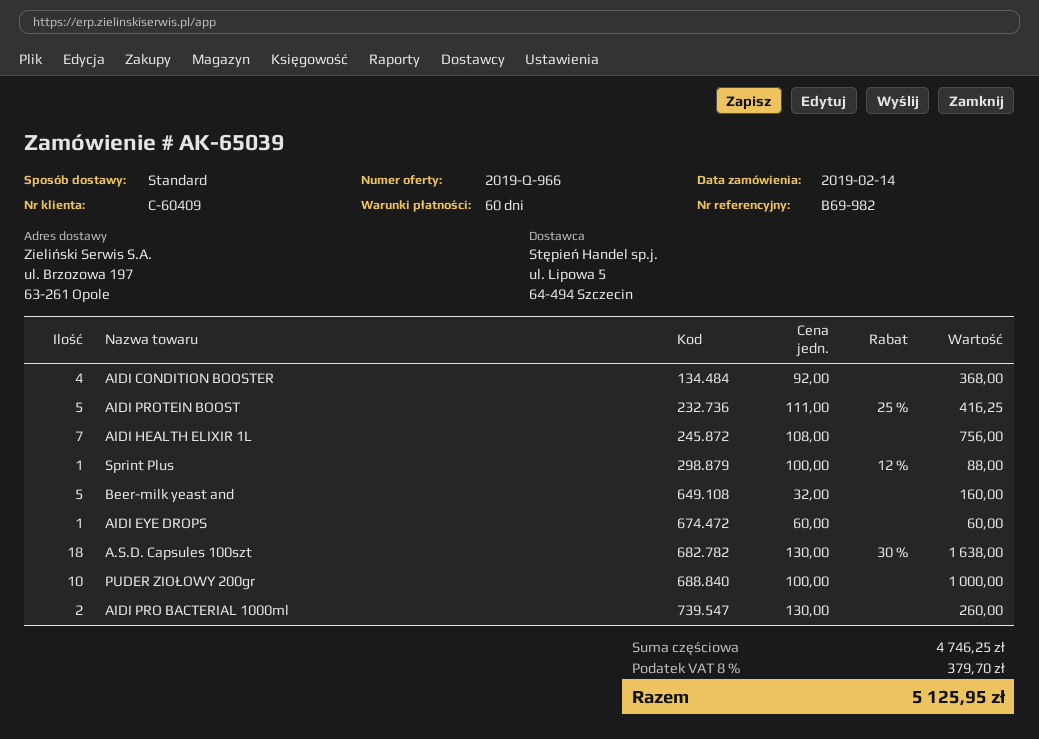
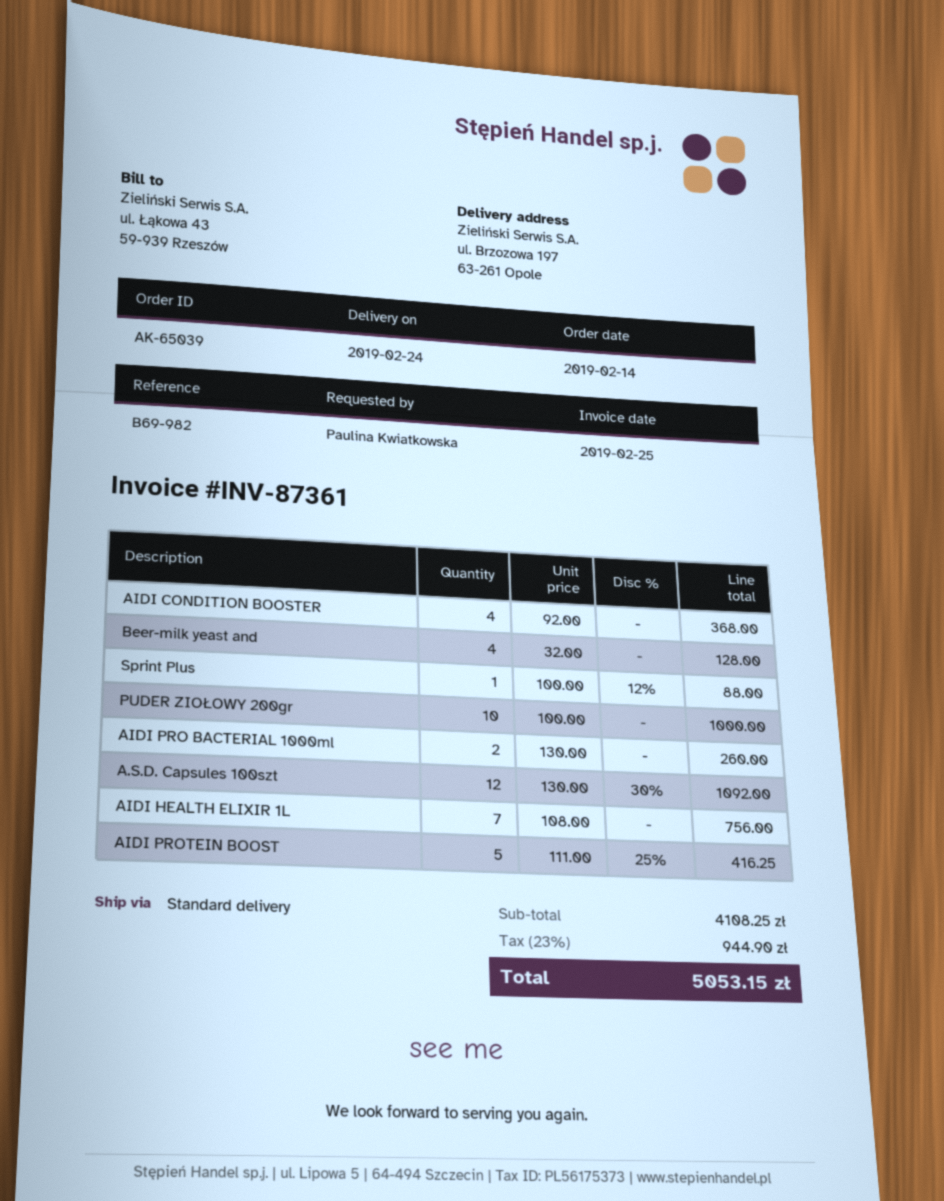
Beer-milk yeast and: 5 x 32.00 = 160.00 -> 4 x 32.00 = 128.00
AIDI EYE DROPS: 1 x 60.00 = 60.00 -> none
A.S.D. Capsules 100szt: 18 x 130.00 - 30% = 1638.00 -> 12 x 130.00 - 30% = 1092.00
subtotal: 4746.25 -> 4108.25
tax: 8% = 379.70 -> 23% = 944.90
total: 5125.95 -> 5053.15

